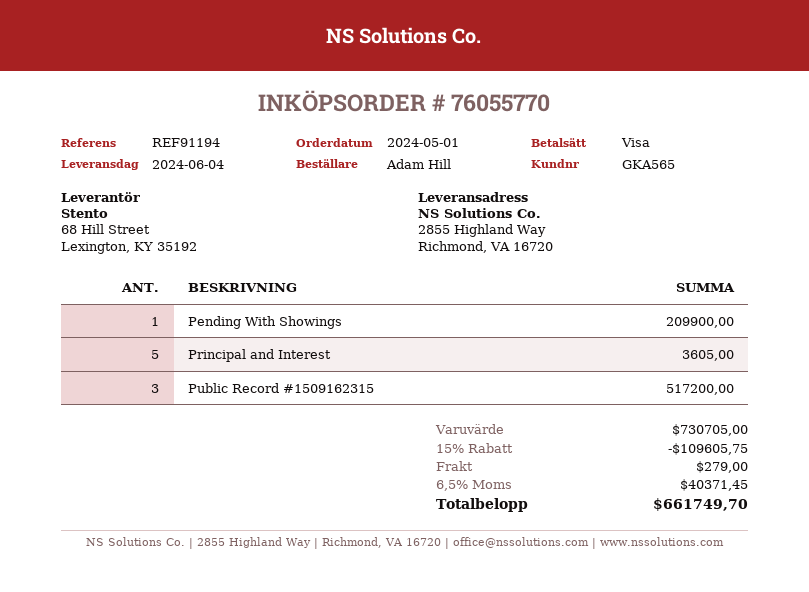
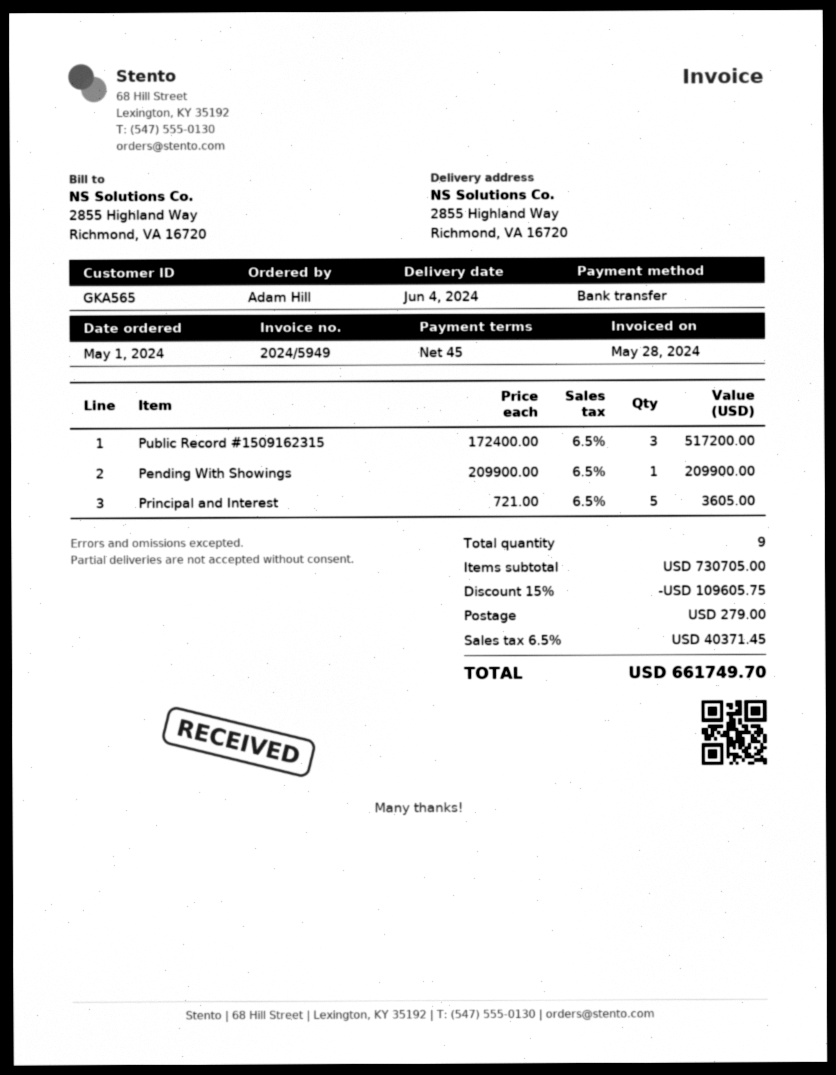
payment method: Visa -> bank transfer

